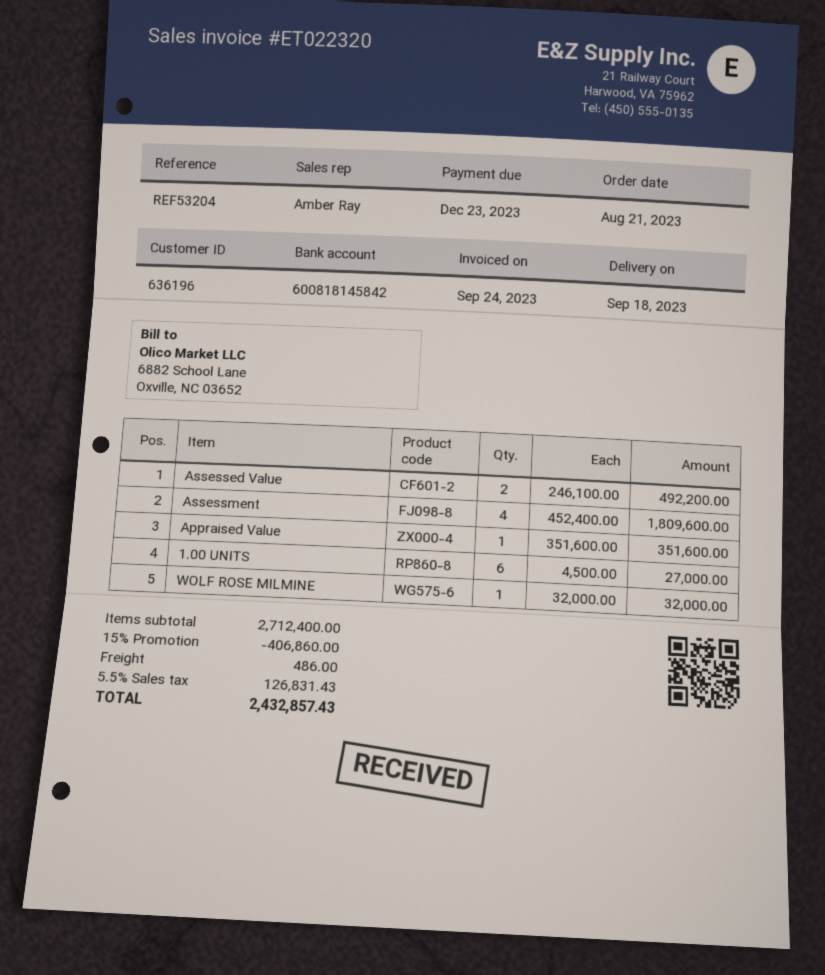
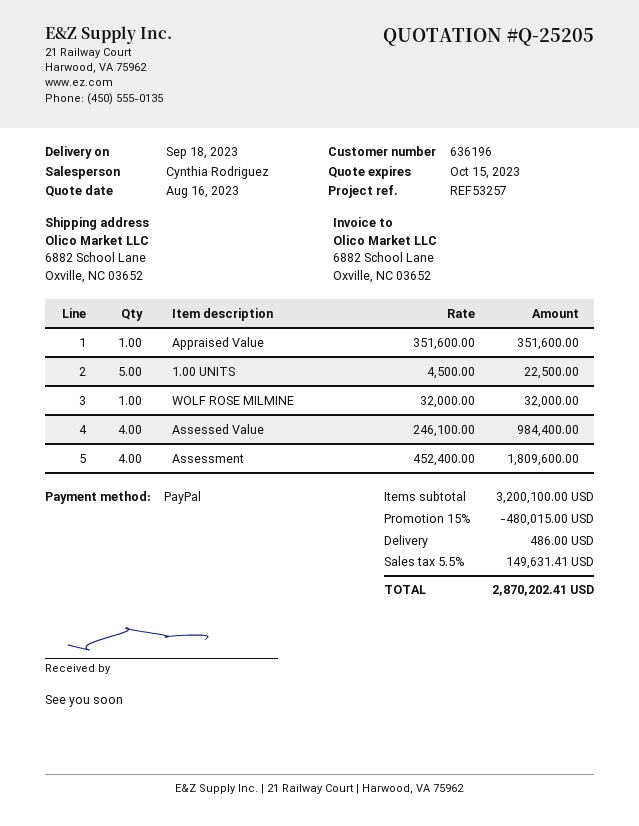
reference: REF53204 -> REF53257
sales rep: Amber Ray -> Cynthia Rodriguez
Assessed Value: 2 x 246100.00 = 492200.00 -> 4 x 246100.00 = 984400.00
1.00 UNITS: 6 x 4500.00 = 27000.00 -> 5 x 4500.00 = 22500.00
subtotal: 2712400.00 -> 3200100.00
discount: 15% = 406860.00 -> 15% = 480015.00
tax: 5.5% = 126831.43 -> 5.5% = 149631.41
total: 2432857.43 -> 2870202.41

